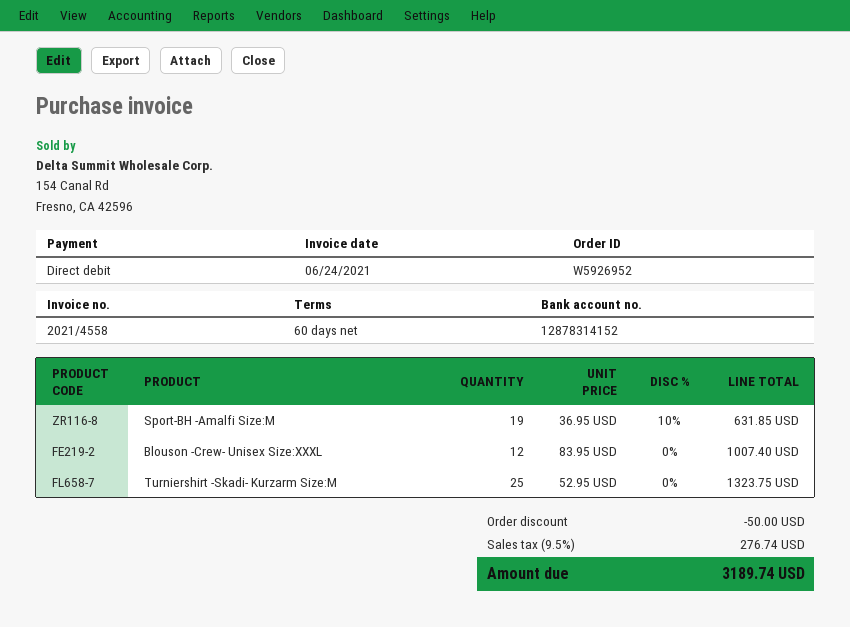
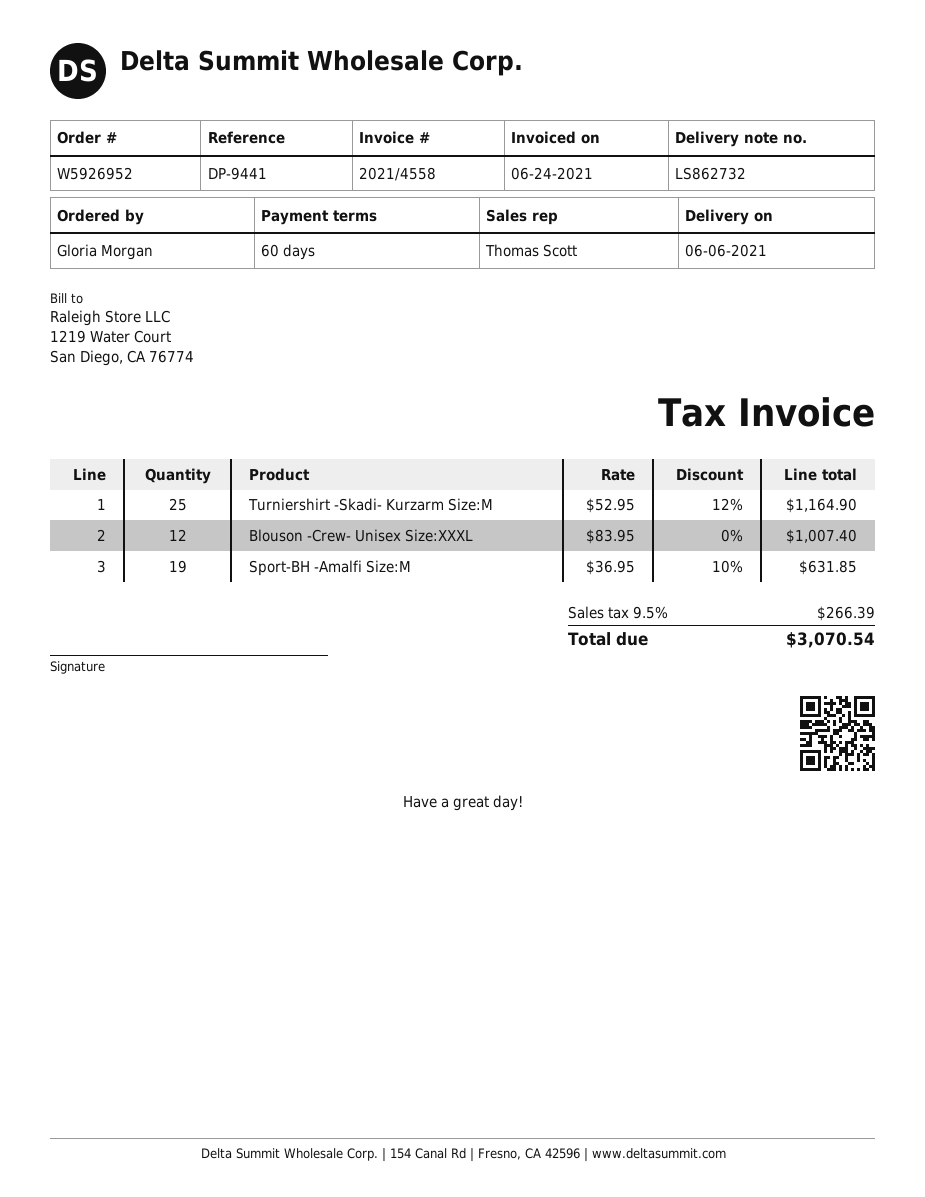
Turniershirt -Skadi- Kurzarm Size:M: 25 x 52.95 = 1323.75 -> 25 x 52.95 - 12% = 1164.90
discount: 50.00 -> none
tax: 9.5% = 276.74 -> 9.5% = 266.39
total: 3189.74 -> 3070.54

